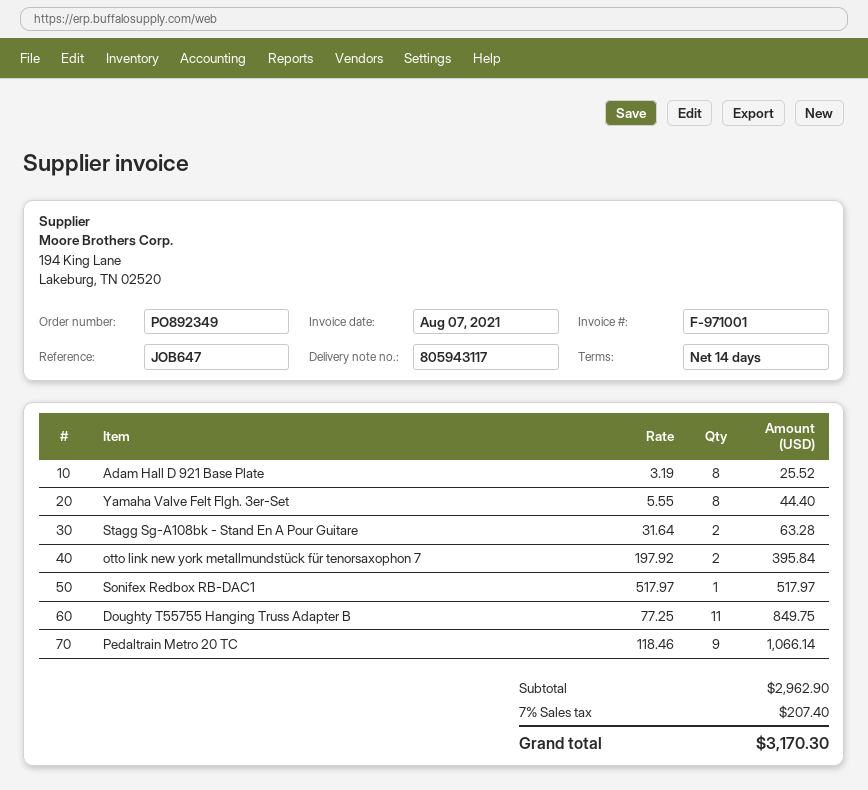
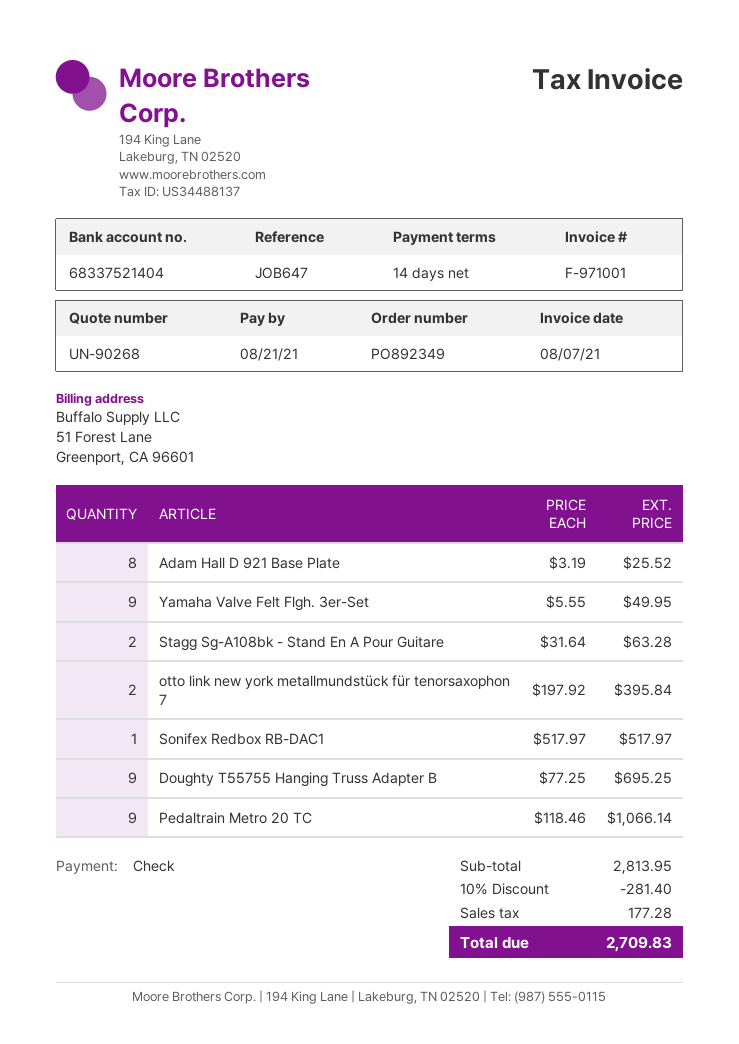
Yamaha Valve Felt Flgh. 3er-Set: 8 x 5.55 = 44.40 -> 9 x 5.55 = 49.95
Doughty T55755 Hanging Truss Adapter B: 11 x 77.25 = 849.75 -> 9 x 77.25 = 695.25
subtotal: 2962.90 -> 2813.95
discount: none -> 10% = 281.40
tax: 207.40 -> 177.28
total: 3170.30 -> 2709.83

